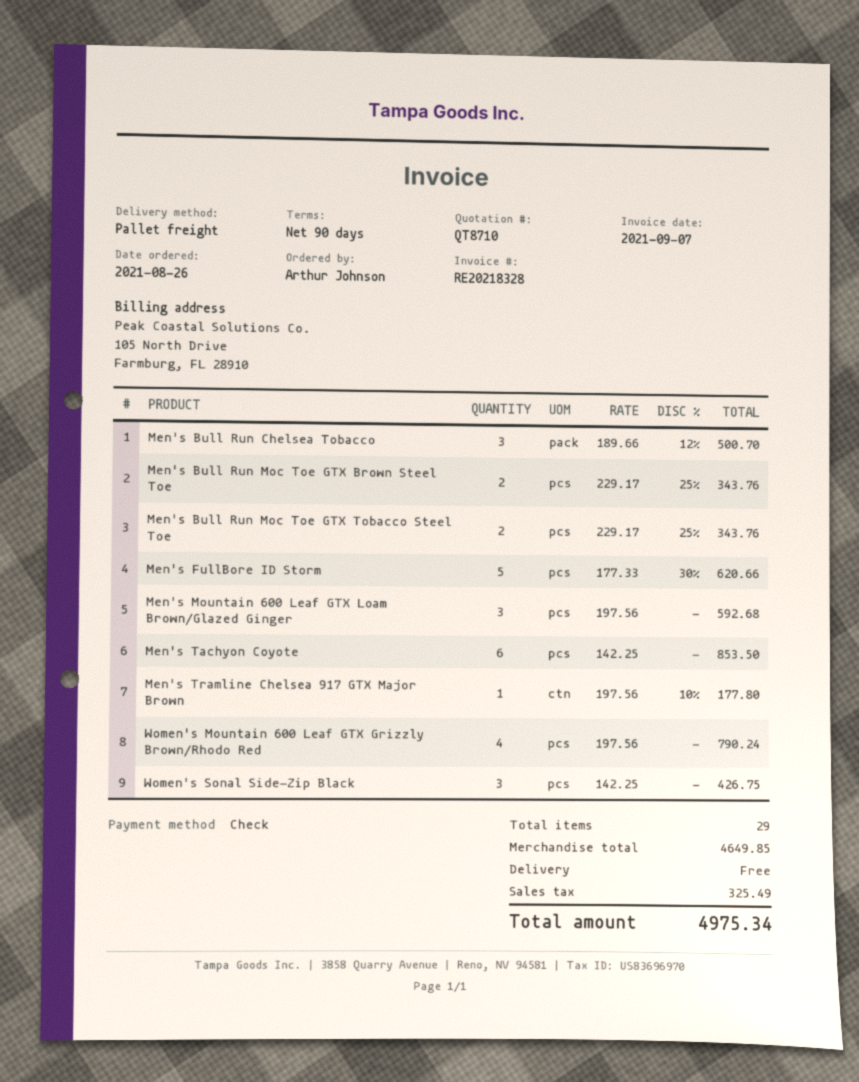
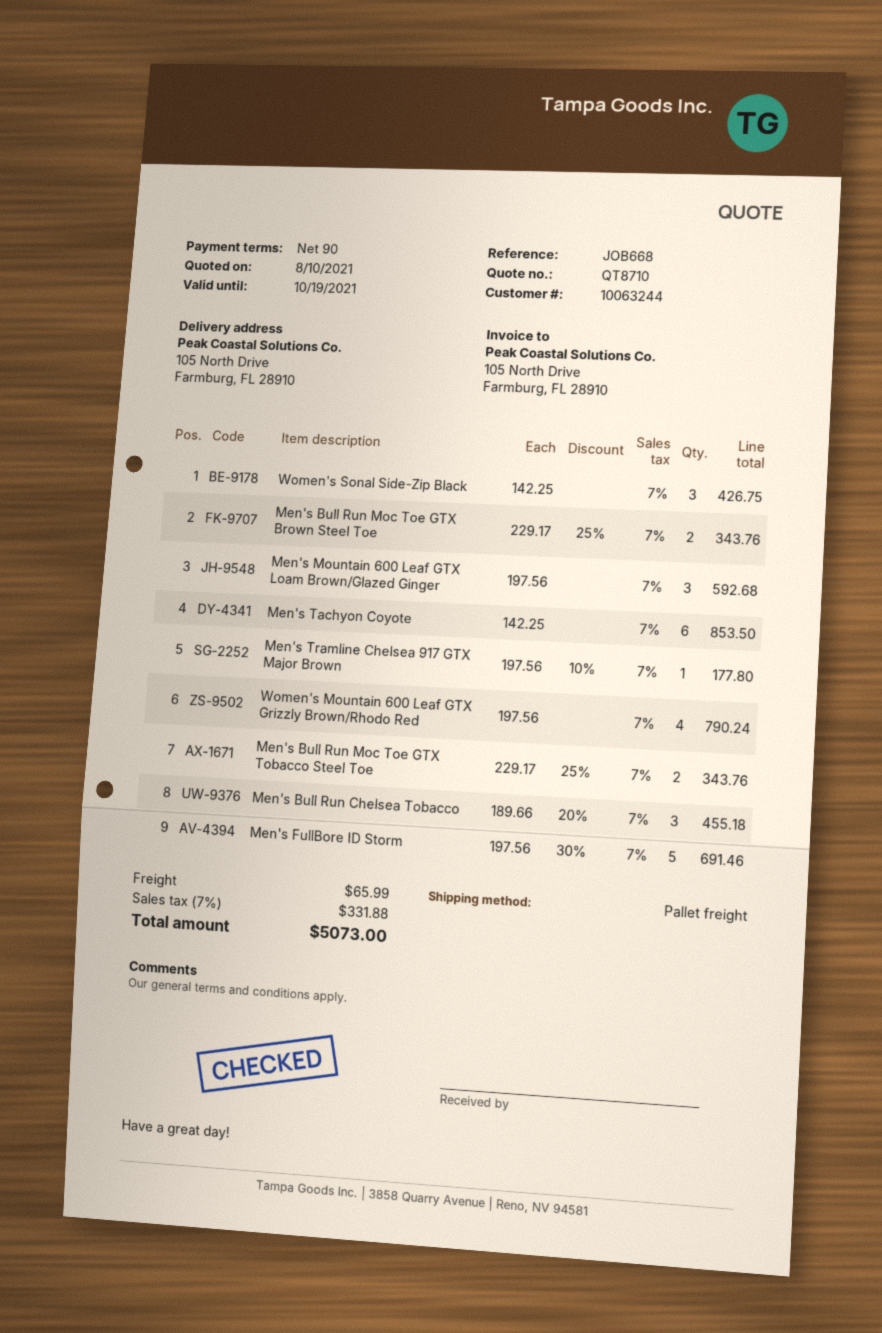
Men's Bull Run Chelsea Tobacco: 3 x 189.66 - 12% = 500.70 -> 3 x 189.66 - 20% = 455.18
Men's FullBore ID Storm: 5 x 177.33 - 30% = 620.66 -> 5 x 197.56 - 30% = 691.46
shipping: 0.00 -> 65.99
tax: 325.49 -> 331.88
total: 4975.34 -> 5073.00

